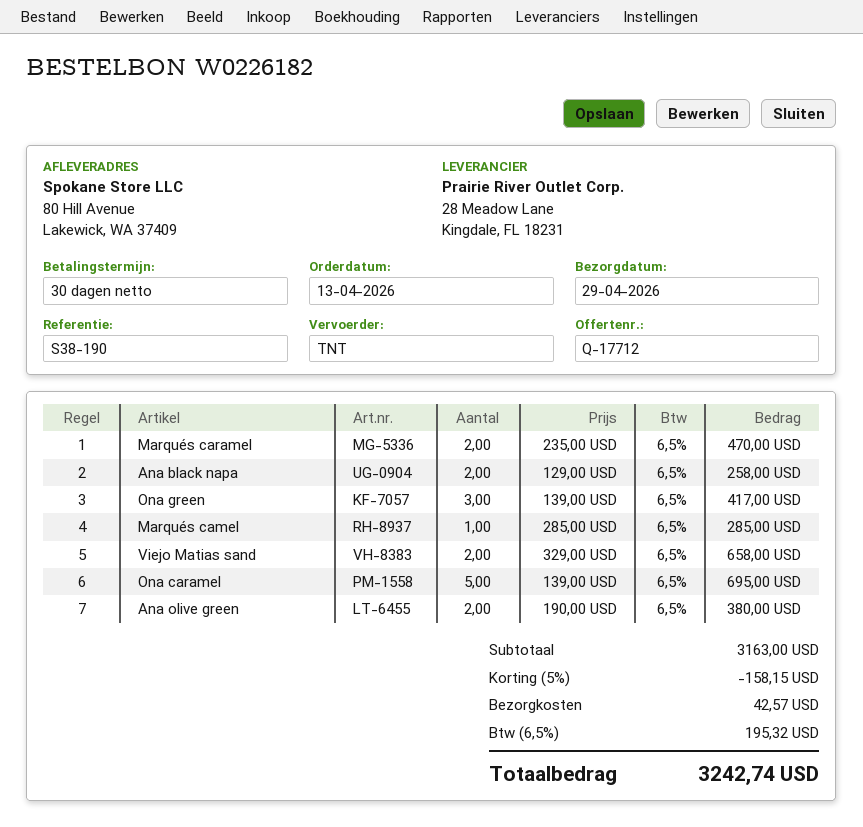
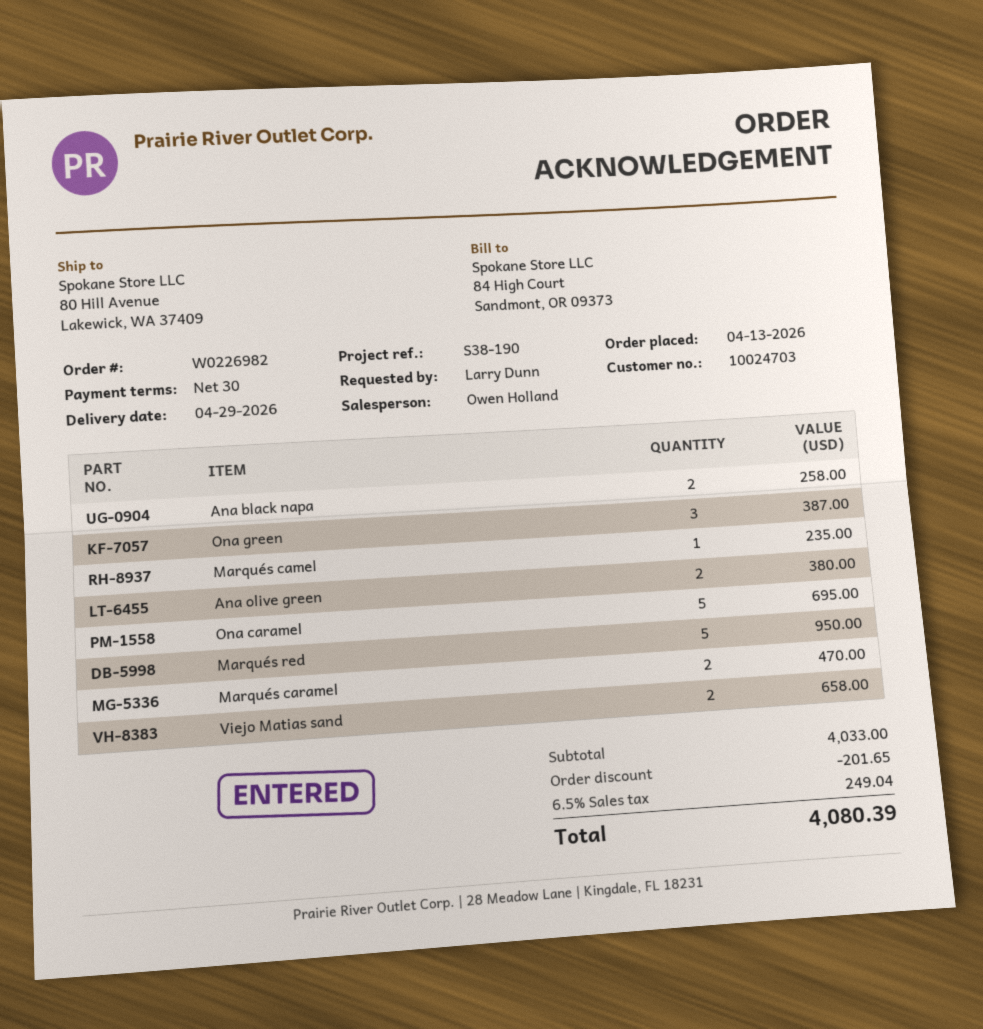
order number: W0226182 -> W0226982
Ona green: 3 for 417.00 -> 3 for 387.00
Marqués camel: 1 for 285.00 -> 1 for 235.00
Marqués red: none -> 5 for 950.00
subtotal: 3163.00 -> 4033.00
discount: 158.15 -> 201.65
shipping: 42.57 -> none
tax: 6.5% = 195.32 -> 6.5% = 249.04
total: 3242.74 -> 4080.39

